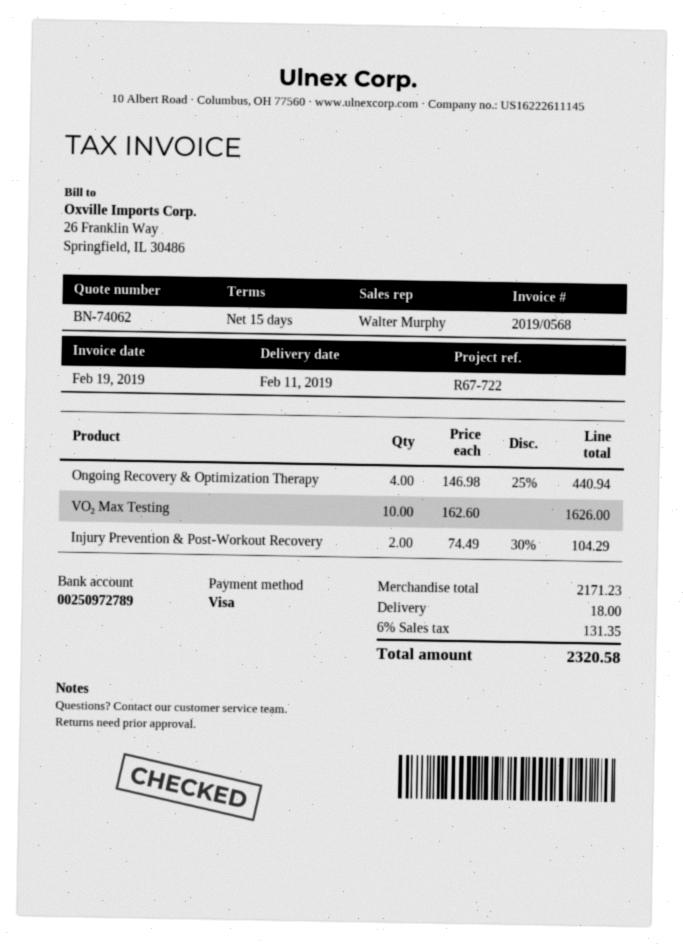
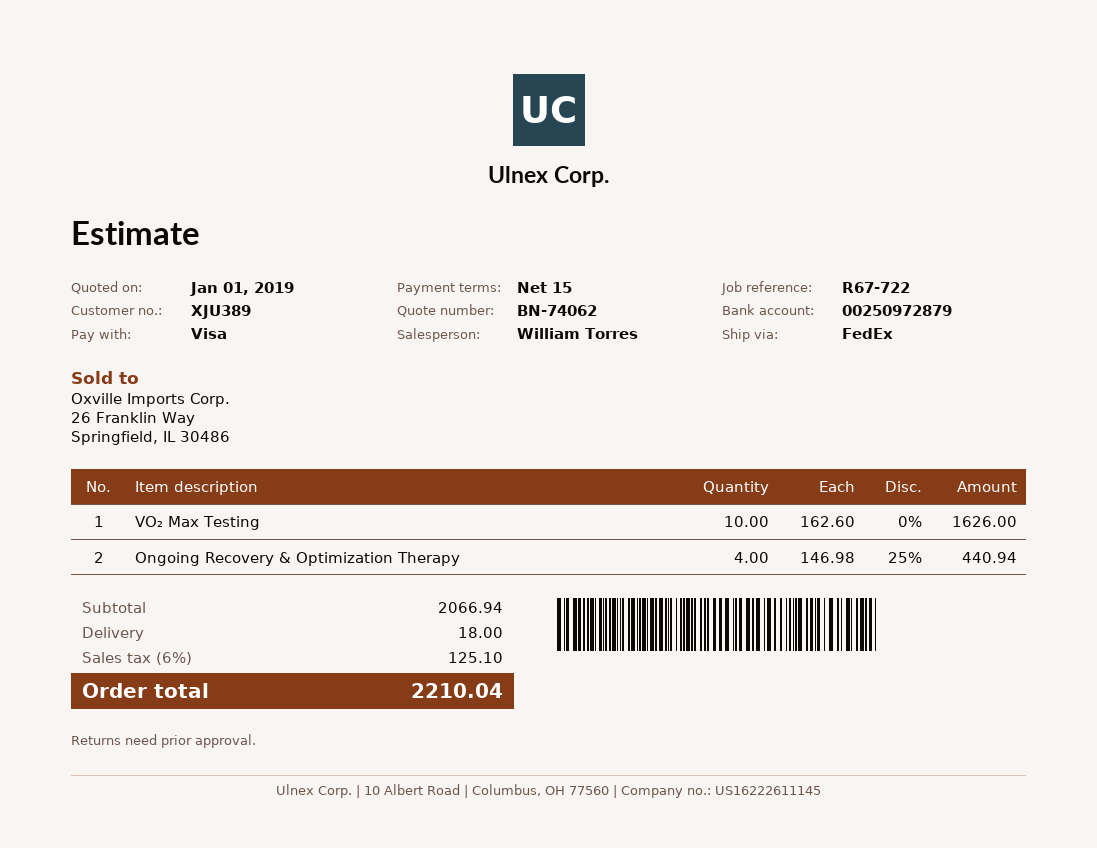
sales rep: Walter Murphy -> William Torres
bank account: 00250972789 -> 00250972879
Injury Prevention & Post-Workout Recovery: 2 x 74.49 - 30% = 104.29 -> none
subtotal: 2171.23 -> 2066.94
tax: 6% = 131.35 -> 6% = 125.10
total: 2320.58 -> 2210.04

